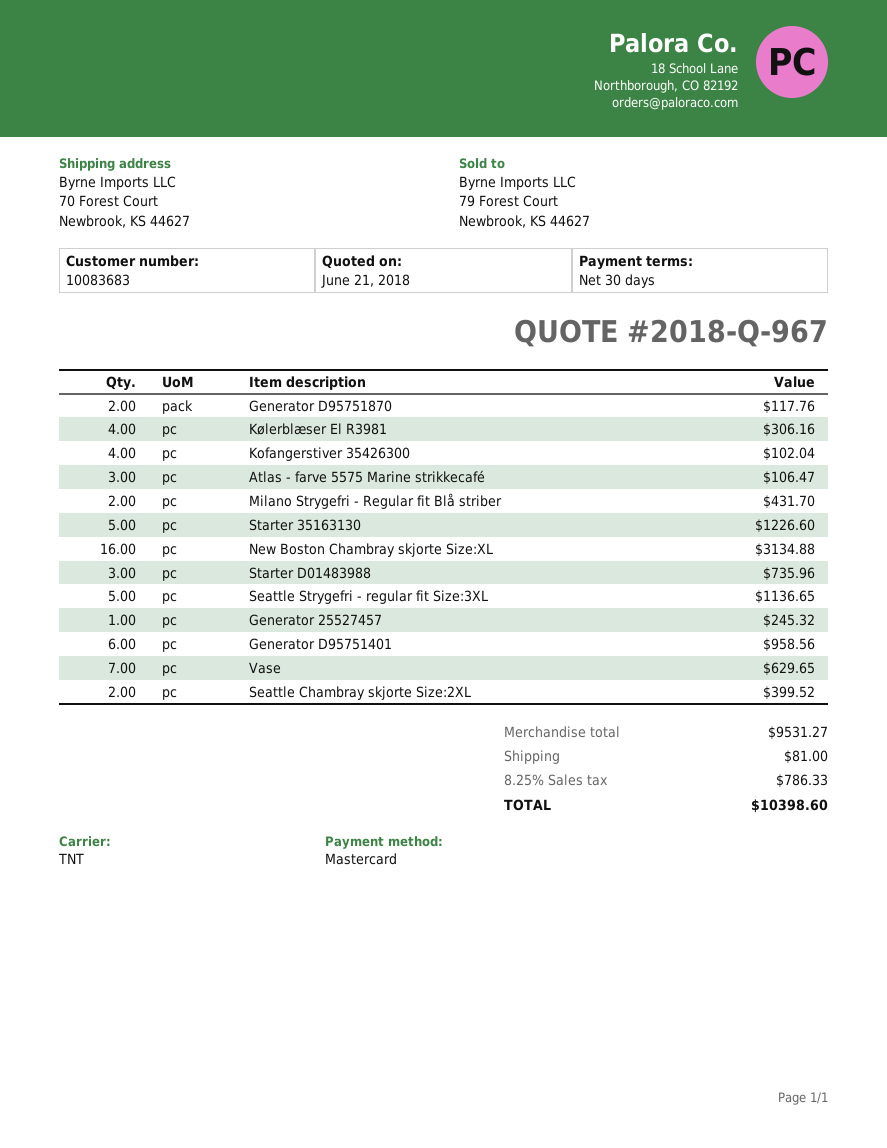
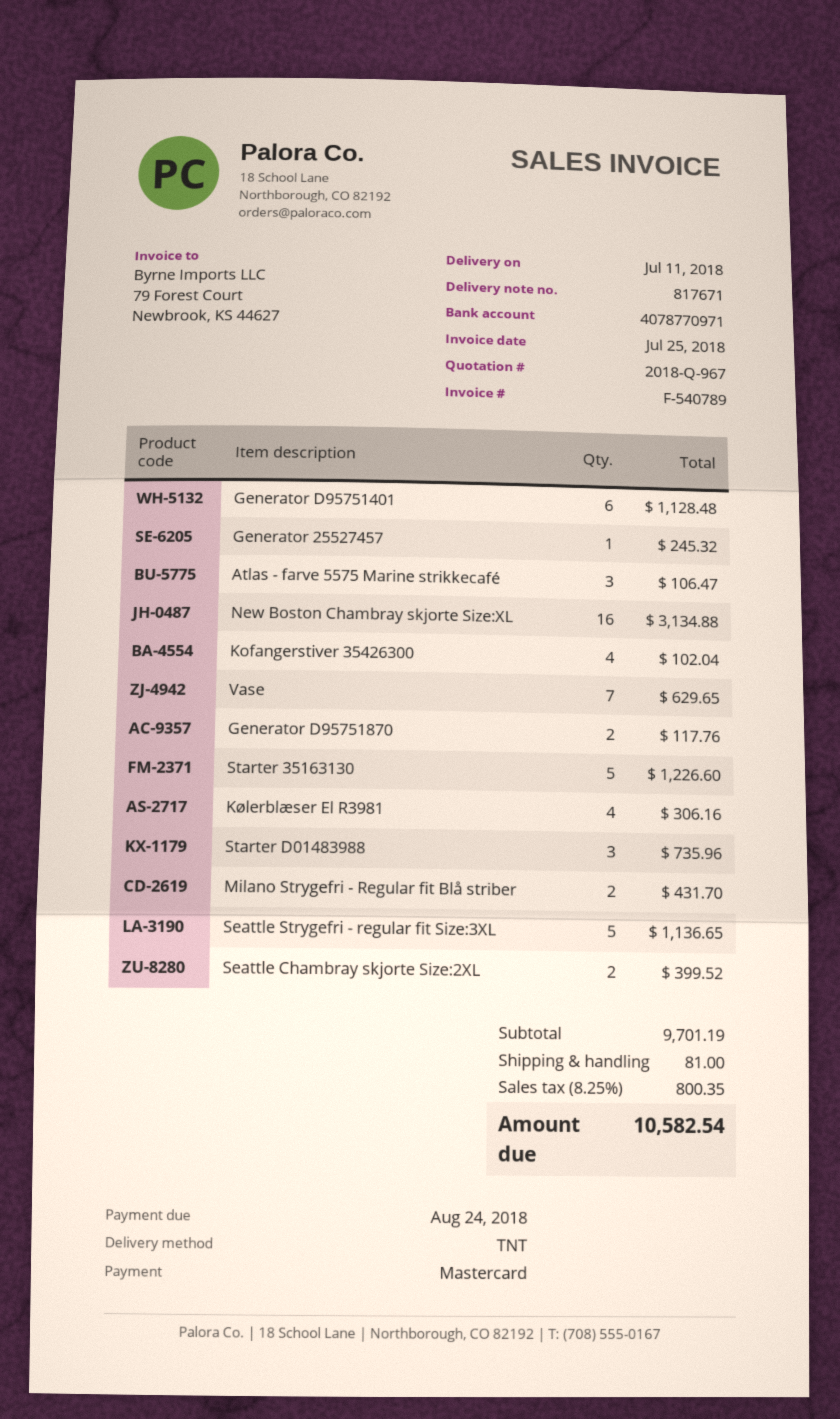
Generator D95751401: 6 for 958.56 -> 6 for 1128.48
subtotal: 9531.27 -> 9701.19
tax: 8.25% = 786.33 -> 8.25% = 800.35
total: 10398.60 -> 10582.54

